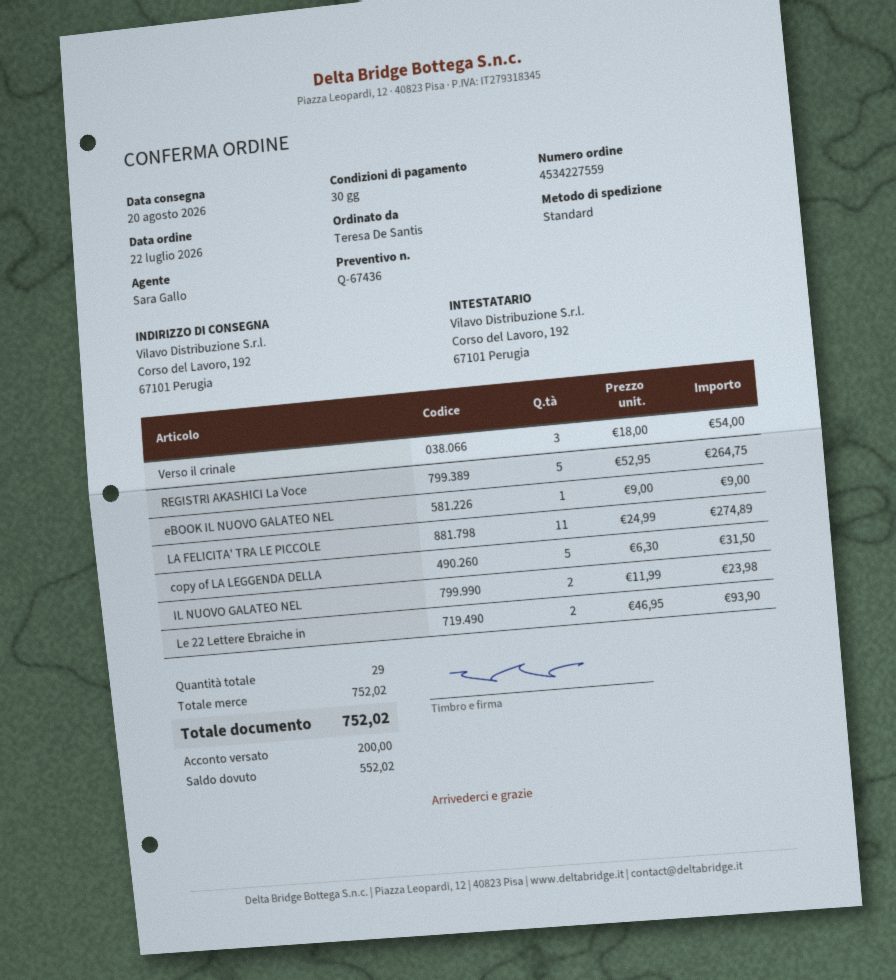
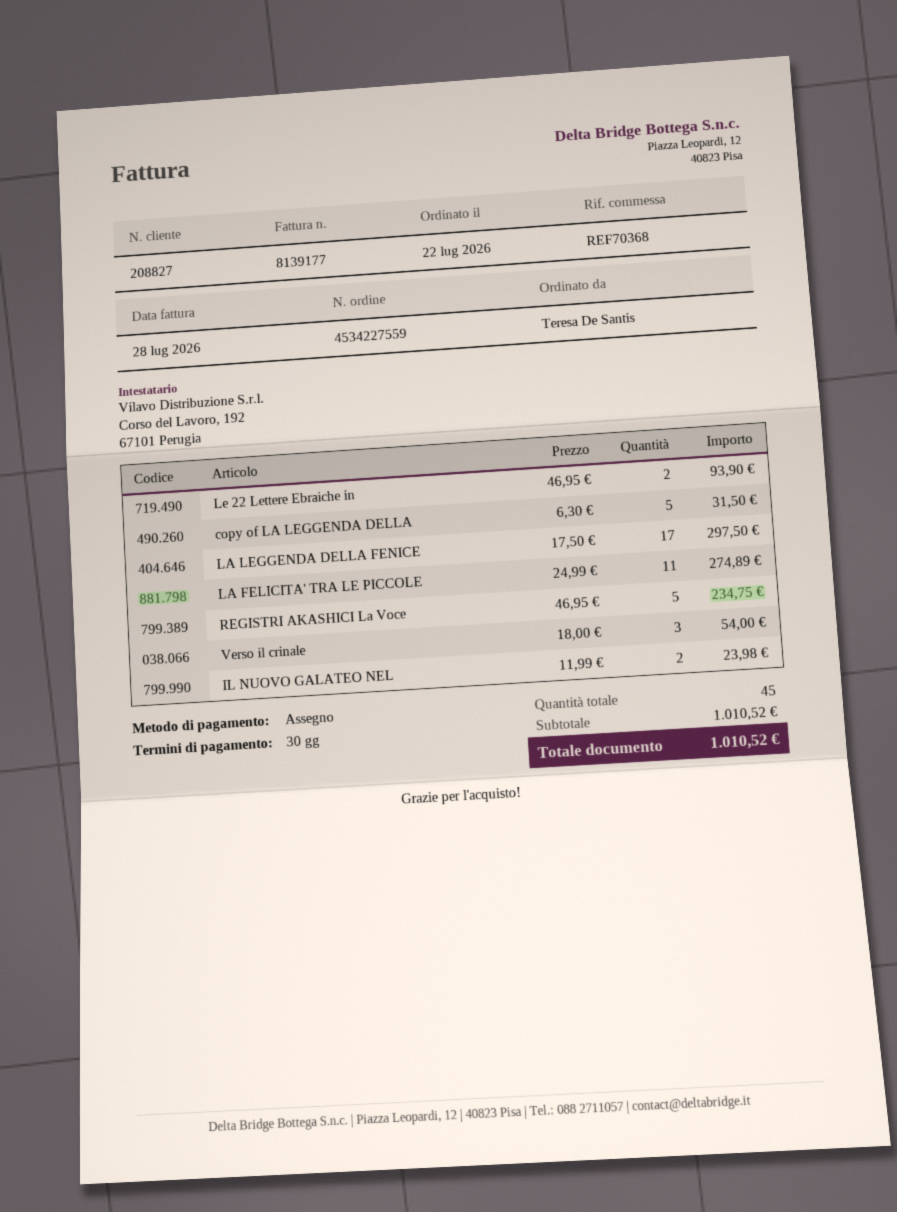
REGISTRI AKASHICI La Voce: 5 x 52.95 = 264.75 -> 5 x 46.95 = 234.75
eBOOK IL NUOVO GALATEO NEL: 1 x 9.00 = 9.00 -> none
LA LEGGENDA DELLA FENICE: none -> 17 x 17.50 = 297.50
total quantity: 29 -> 45
subtotal: 752.02 -> 1010.52
total: 752.02 -> 1010.52

